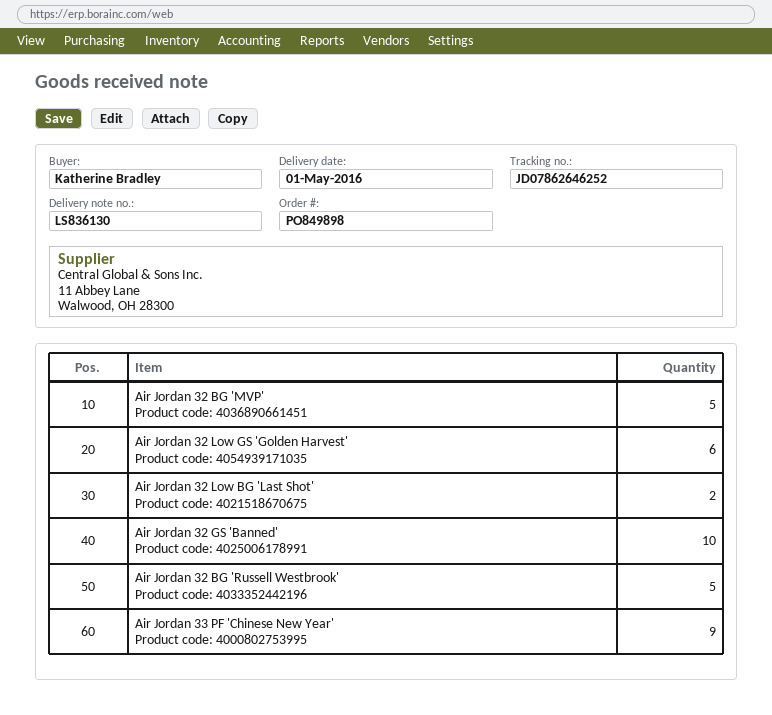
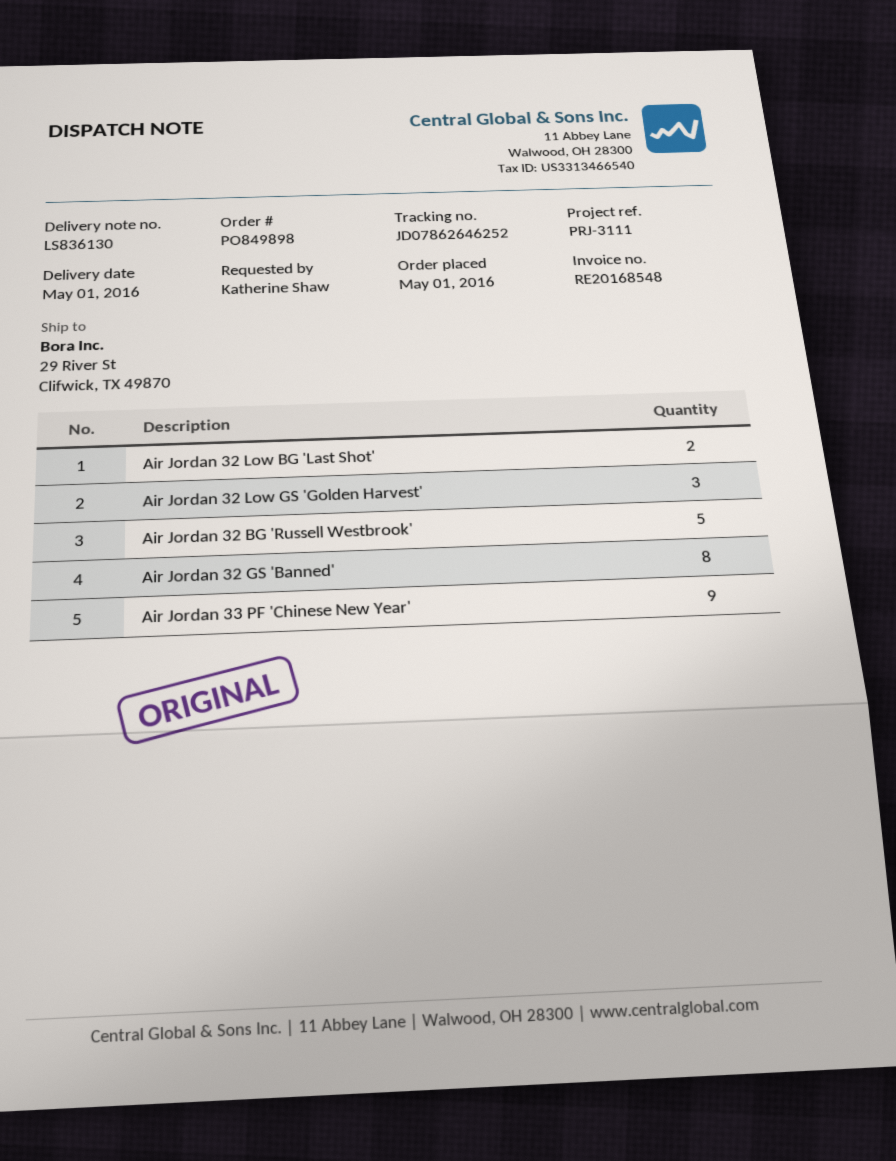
ordered by: Katherine Bradley -> Katherine Shaw
Air Jordan 32 BG 'MVP': 5 -> none
Air Jordan 32 Low GS 'Golden Harvest': 6 -> 3
Air Jordan 32 GS 'Banned': 10 -> 8

